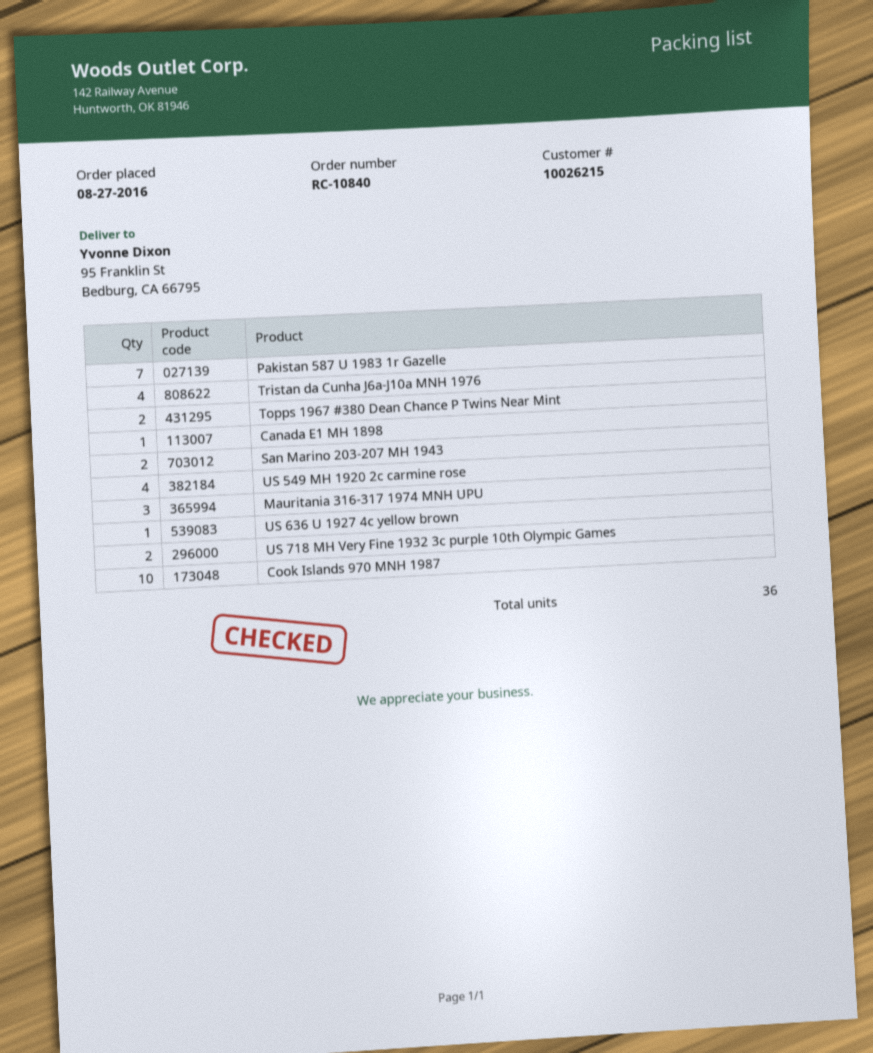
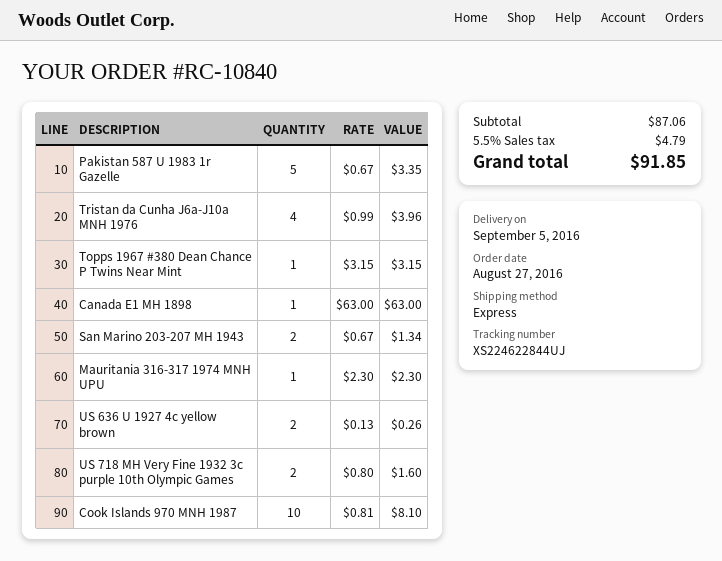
Pakistan 587 U 1983 1r Gazelle: 7 -> 5
Topps 1967 #380 Dean Chance P Twins Near Mint: 2 -> 1
US 549 MH 1920 2c carmine rose: 4 -> none
Mauritania 316-317 1974 MNH UPU: 3 -> 1
US 636 U 1927 4c yellow brown: 1 -> 2

